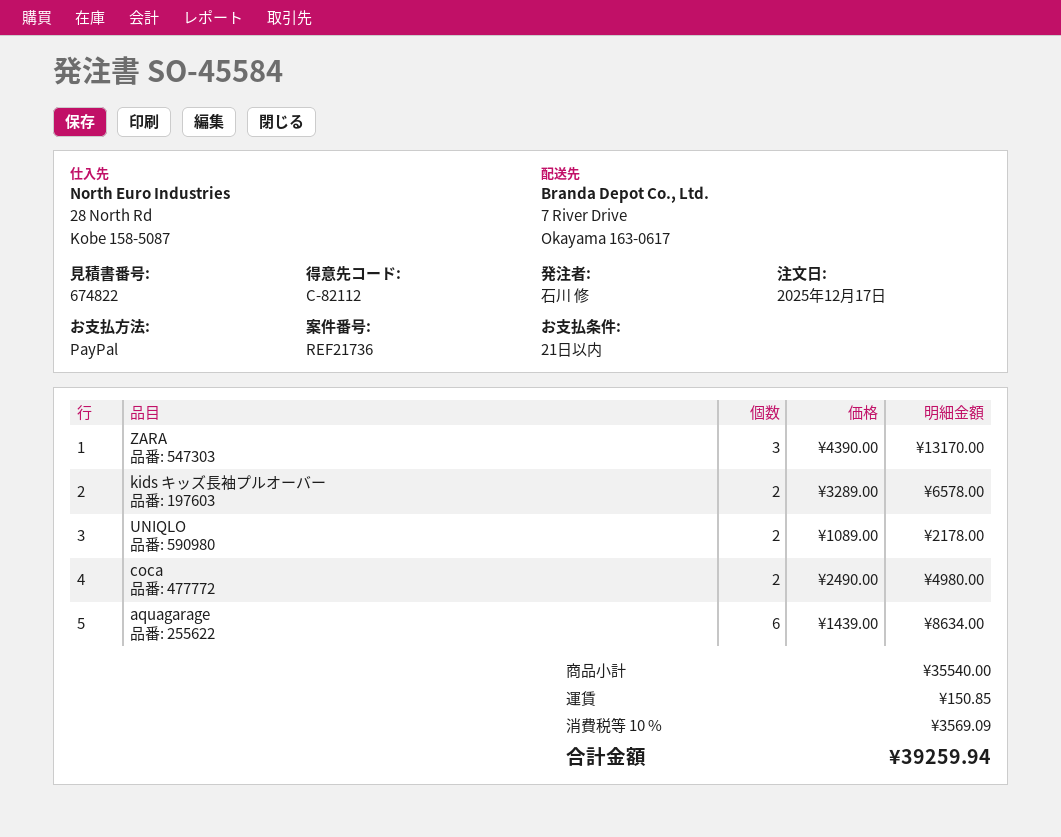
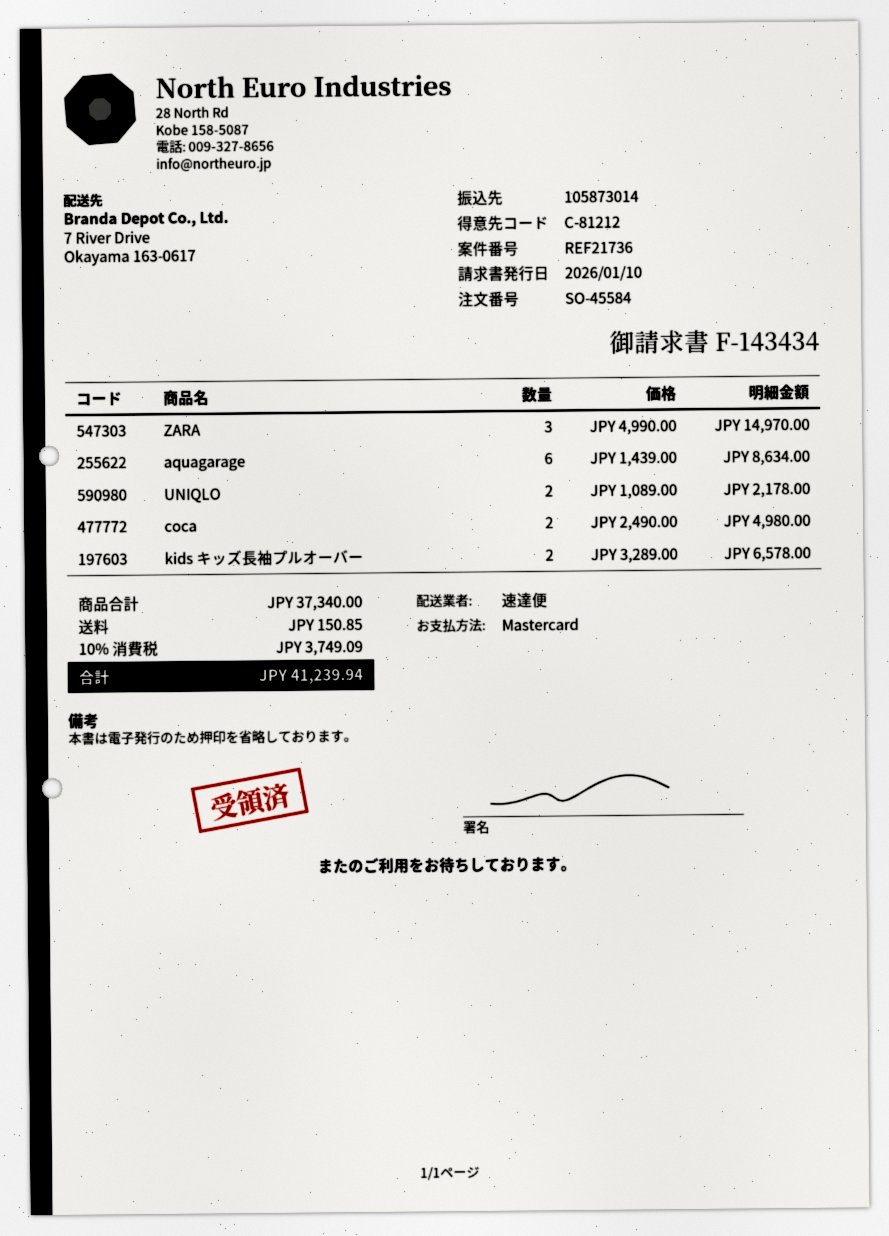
customer number: C-82112 -> C-81212
payment method: PayPal -> Mastercard
ZARA: 3 x 4390.00 = 13170.00 -> 3 x 4990.00 = 14970.00
subtotal: 35540.00 -> 37340.00
tax: 10% = 3569.09 -> 10% = 3749.09
total: 39259.94 -> 41239.94

